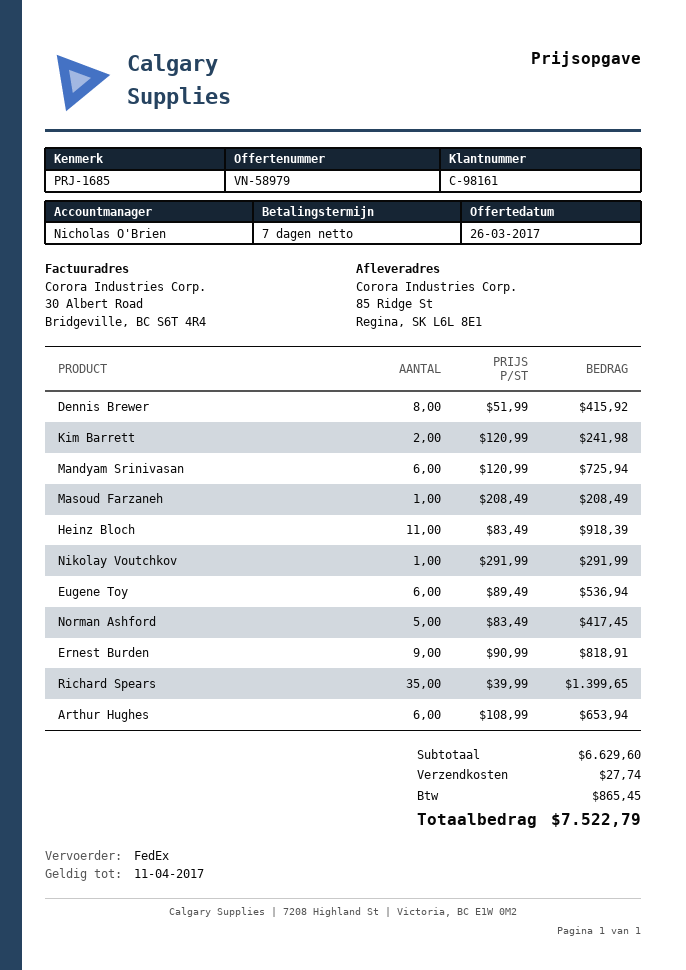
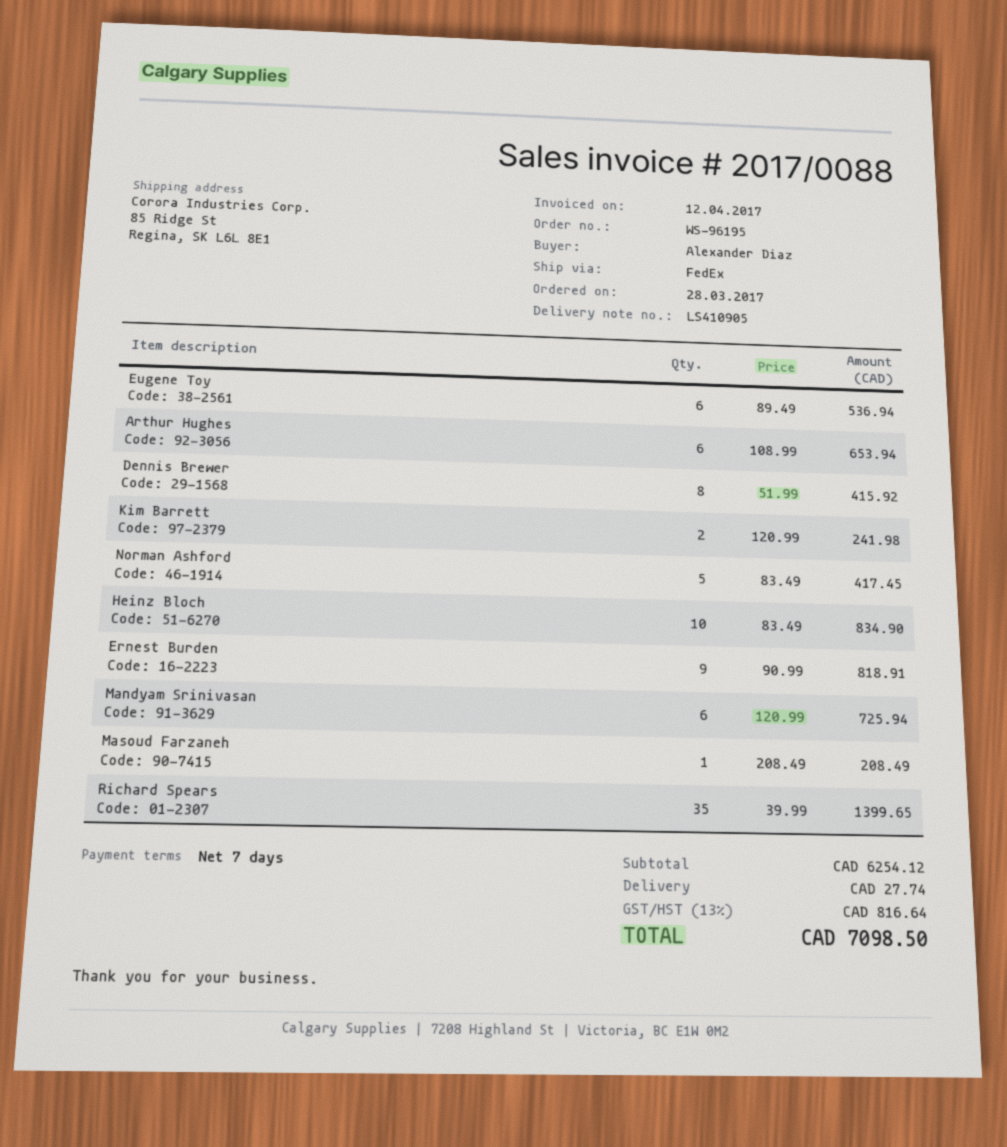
Heinz Bloch: 11 x 83.49 = 918.39 -> 10 x 83.49 = 834.90
Nikolay Voutchkov: 1 x 291.99 = 291.99 -> none
subtotal: 6629.60 -> 6254.12
tax: 865.45 -> 816.64
total: 7522.79 -> 7098.50

